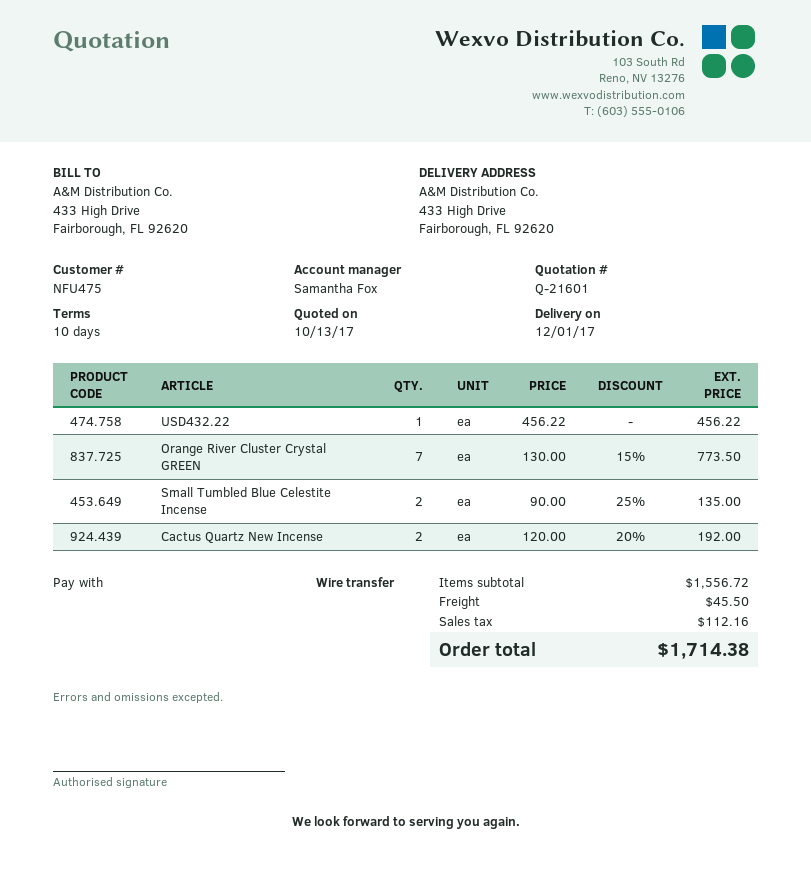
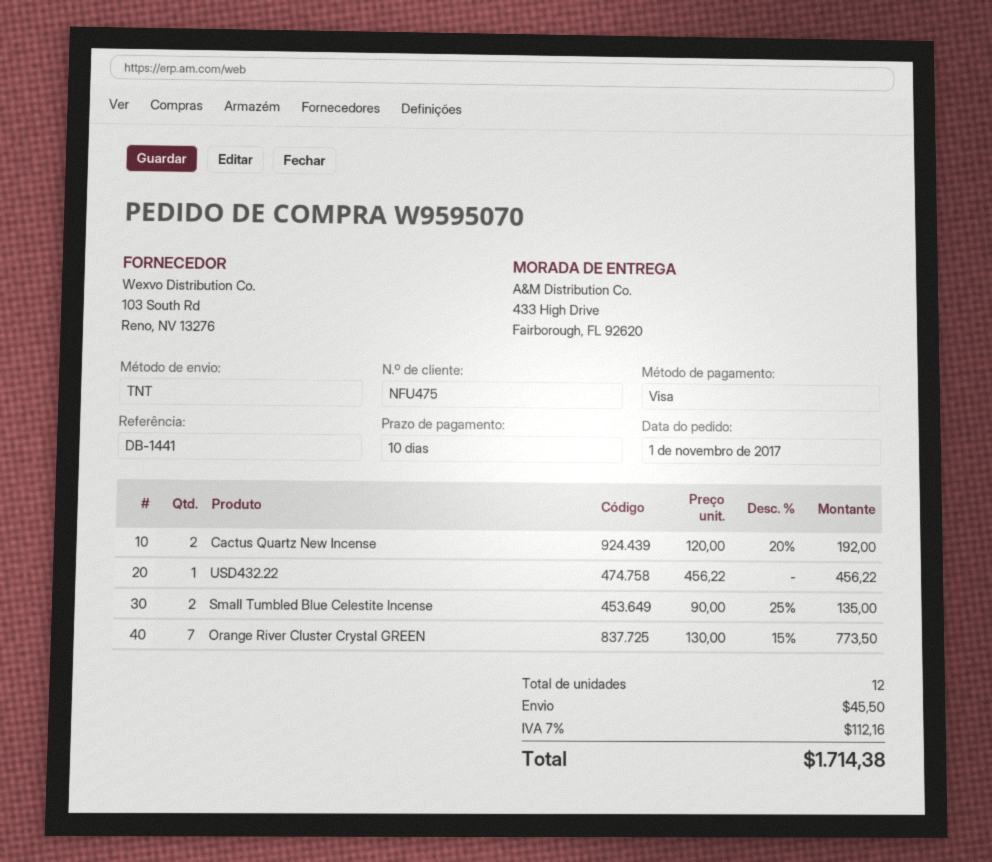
payment method: bank transfer -> Visa

